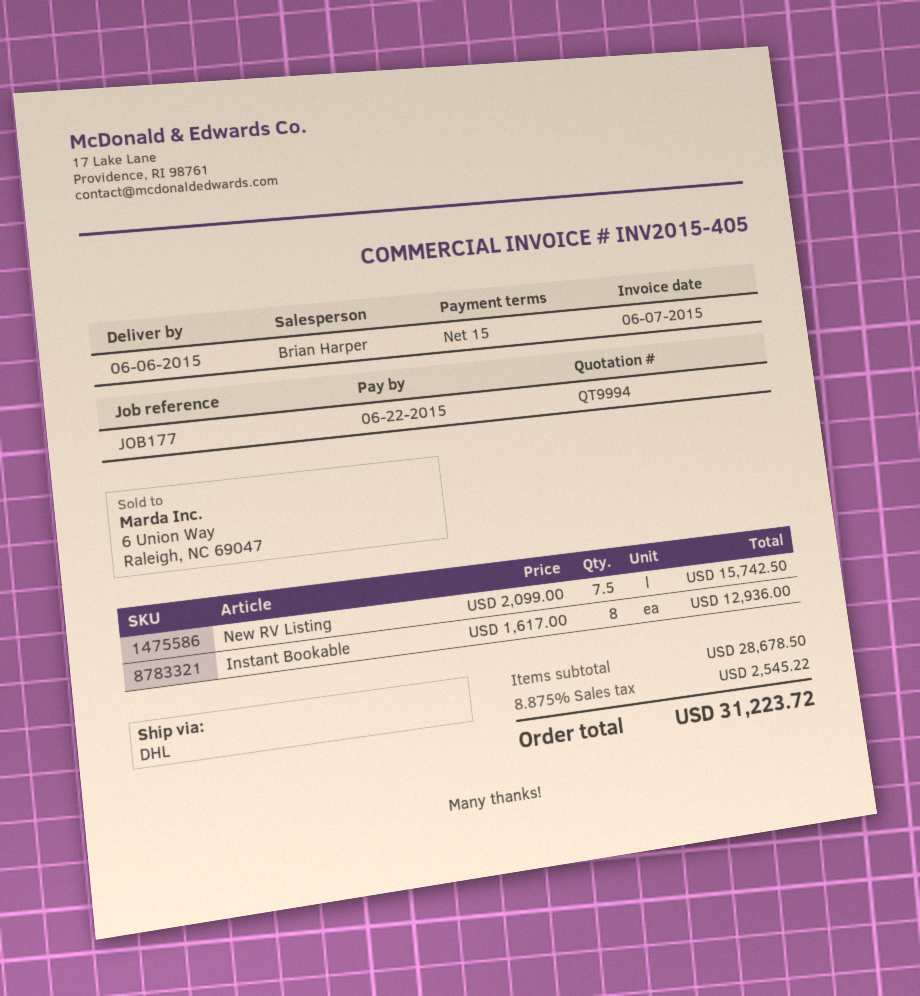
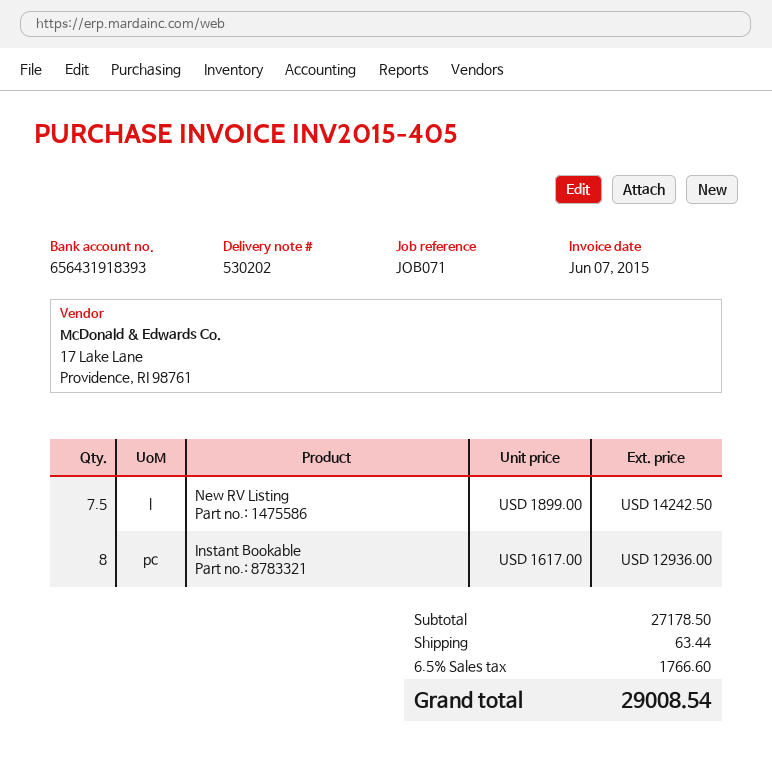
reference: JOB177 -> JOB071
New RV Listing: 7.5 x 2099.00 = 15742.50 -> 7.5 x 1899.00 = 14242.50
subtotal: 28678.50 -> 27178.50
shipping: none -> 63.44
tax: 8.875% = 2545.22 -> 6.5% = 1766.60
total: 31223.72 -> 29008.54

